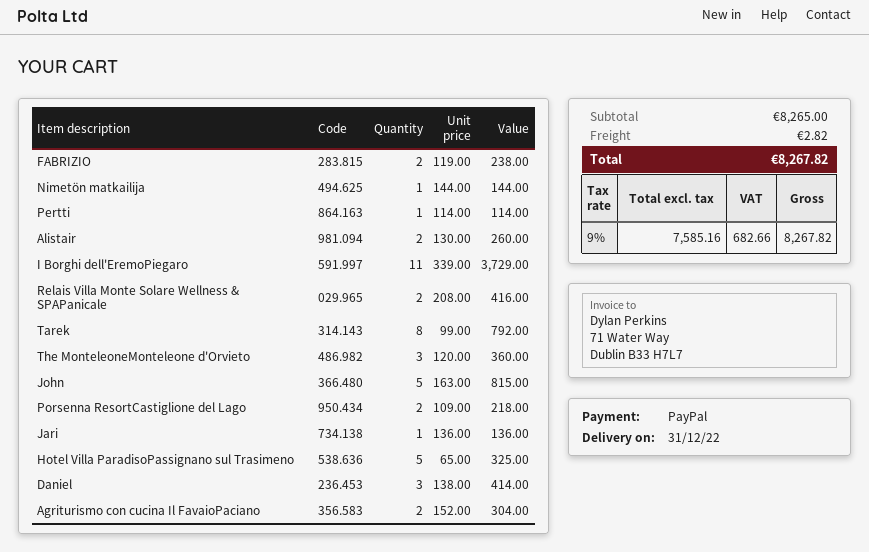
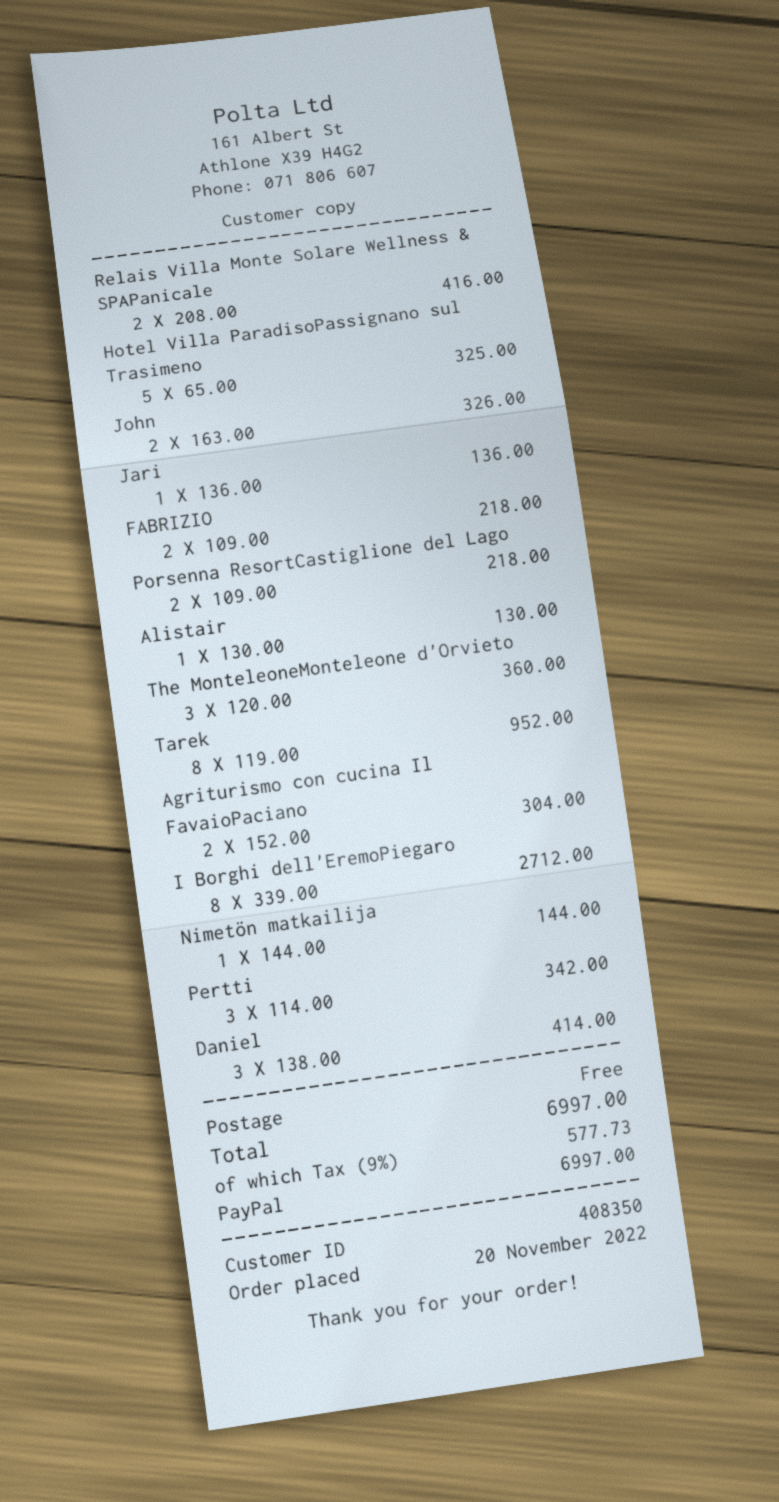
FABRIZIO: 2 x 119.00 = 238.00 -> 2 x 109.00 = 218.00
Pertti: 1 x 114.00 = 114.00 -> 3 x 114.00 = 342.00
Alistair: 2 x 130.00 = 260.00 -> 1 x 130.00 = 130.00
I Borghi dell'EremoPiegaro: 11 x 339.00 = 3729.00 -> 8 x 339.00 = 2712.00
Tarek: 8 x 99.00 = 792.00 -> 8 x 119.00 = 952.00
John: 5 x 163.00 = 815.00 -> 2 x 163.00 = 326.00
shipping: 2.82 -> 0.00
tax: 9% = 682.66 -> 9% = 577.73
total: 8267.82 -> 6997.00

